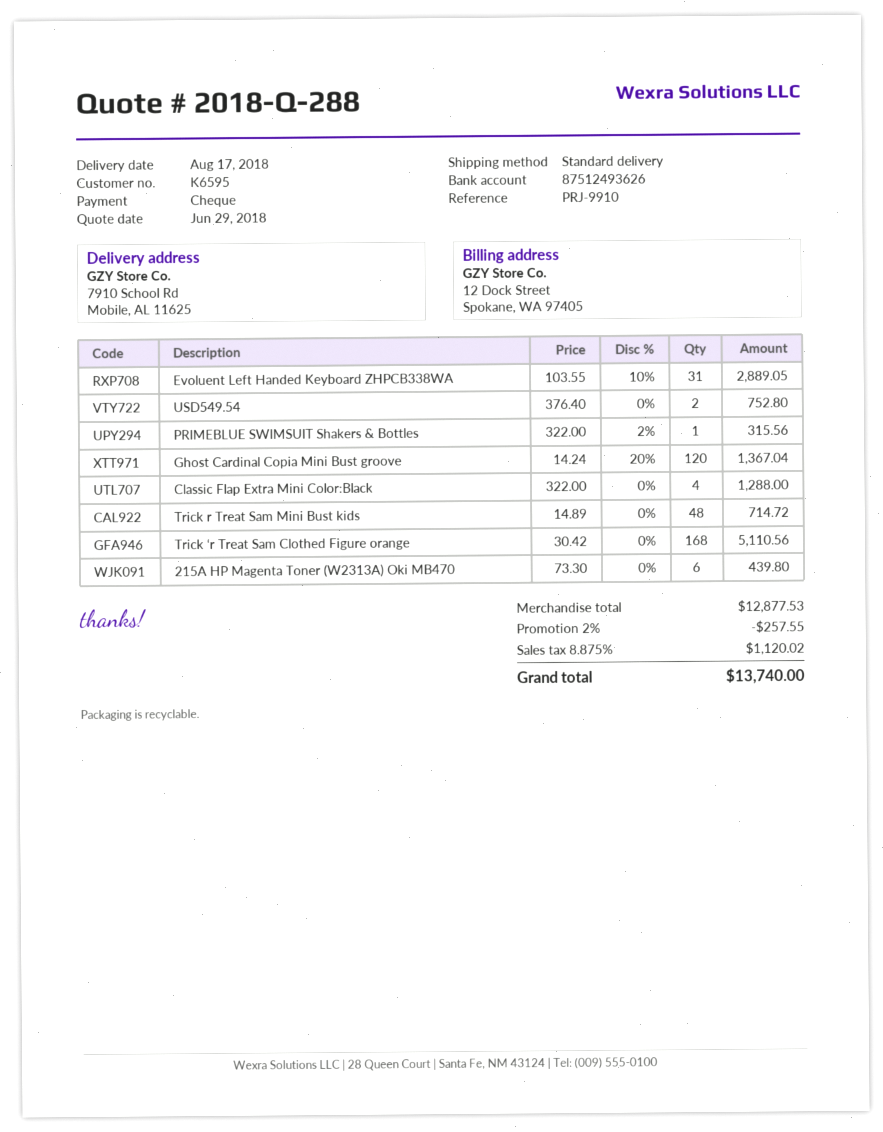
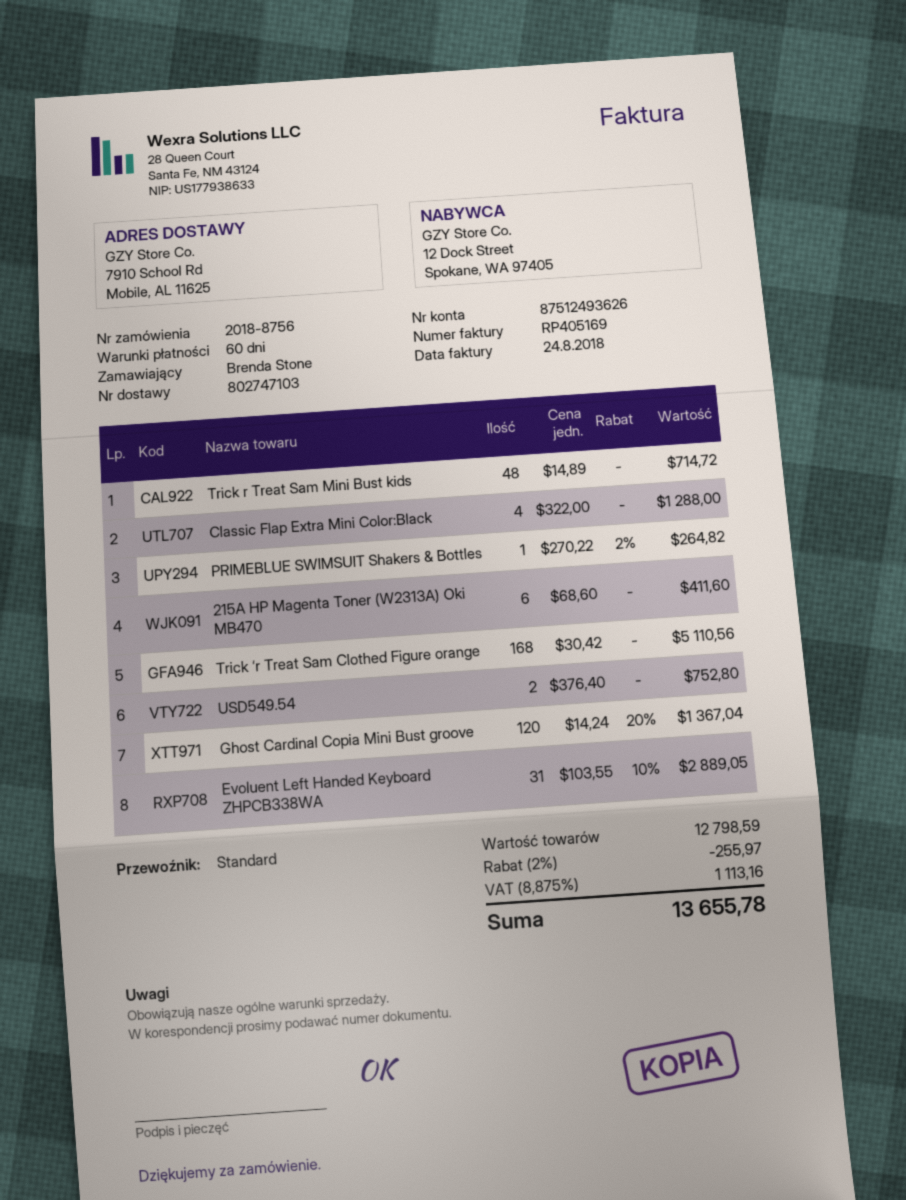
PRIMEBLUE SWIMSUIT Shakers & Bottles: 1 x 322.00 - 2% = 315.56 -> 1 x 270.22 - 2% = 264.82
215A HP Magenta Toner (W2313A) Oki MB470: 6 x 73.30 = 439.80 -> 6 x 68.60 = 411.60
subtotal: 12877.53 -> 12798.59
discount: 2% = 257.55 -> 2% = 255.97
tax: 8.875% = 1120.02 -> 8.875% = 1113.16
total: 13740.00 -> 13655.78

